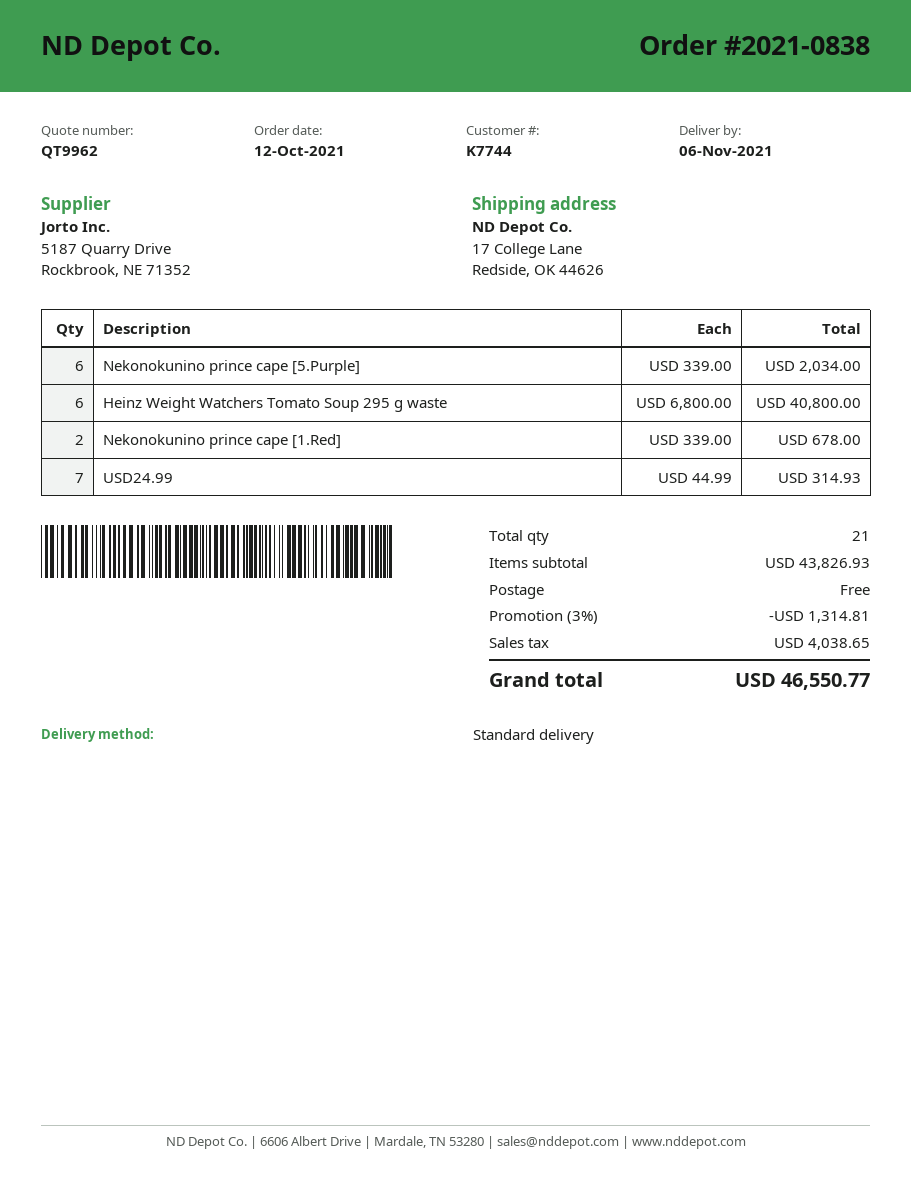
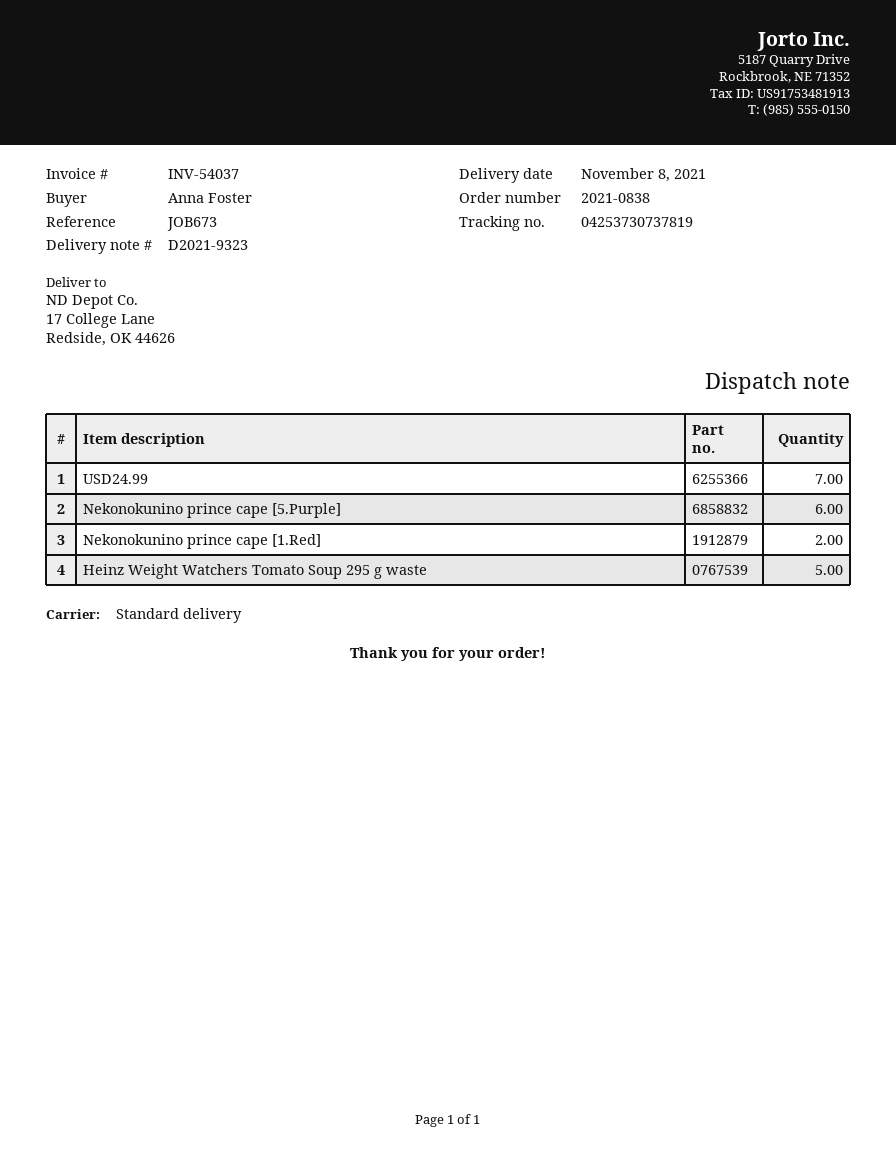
delivery date: 2021-11-06 -> 2021-11-08
Heinz Weight Watchers Tomato Soup 295 g waste: 6 -> 5

